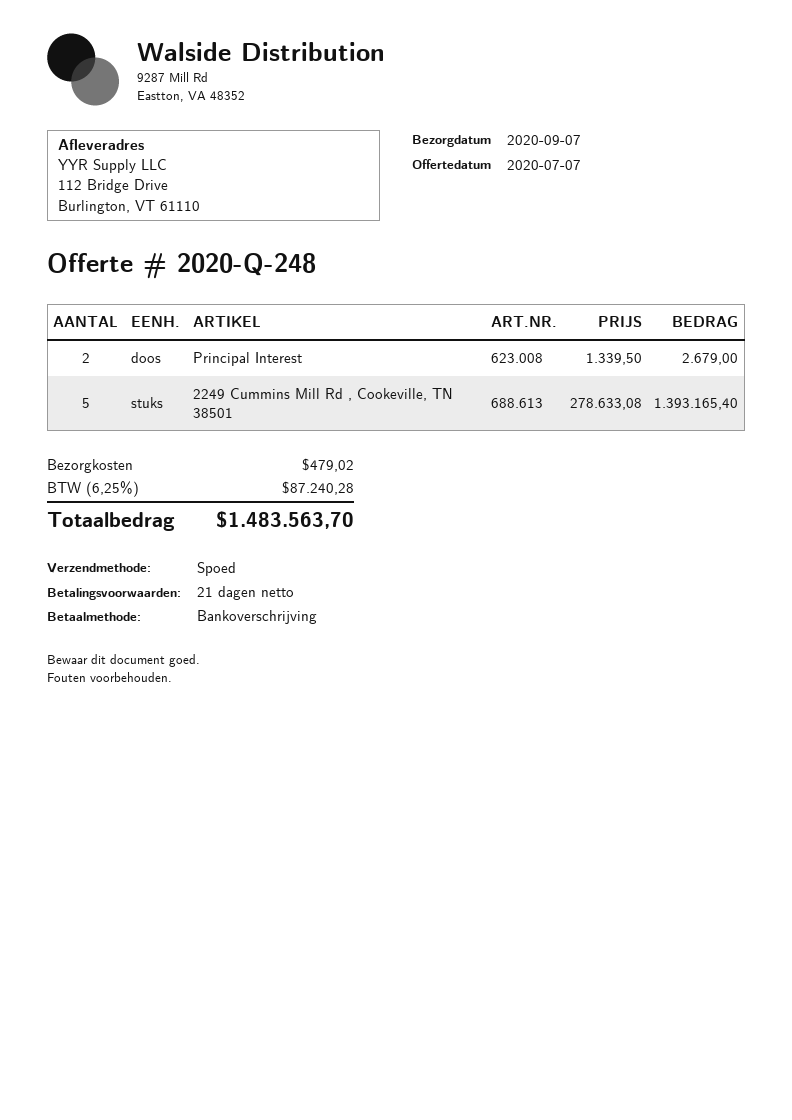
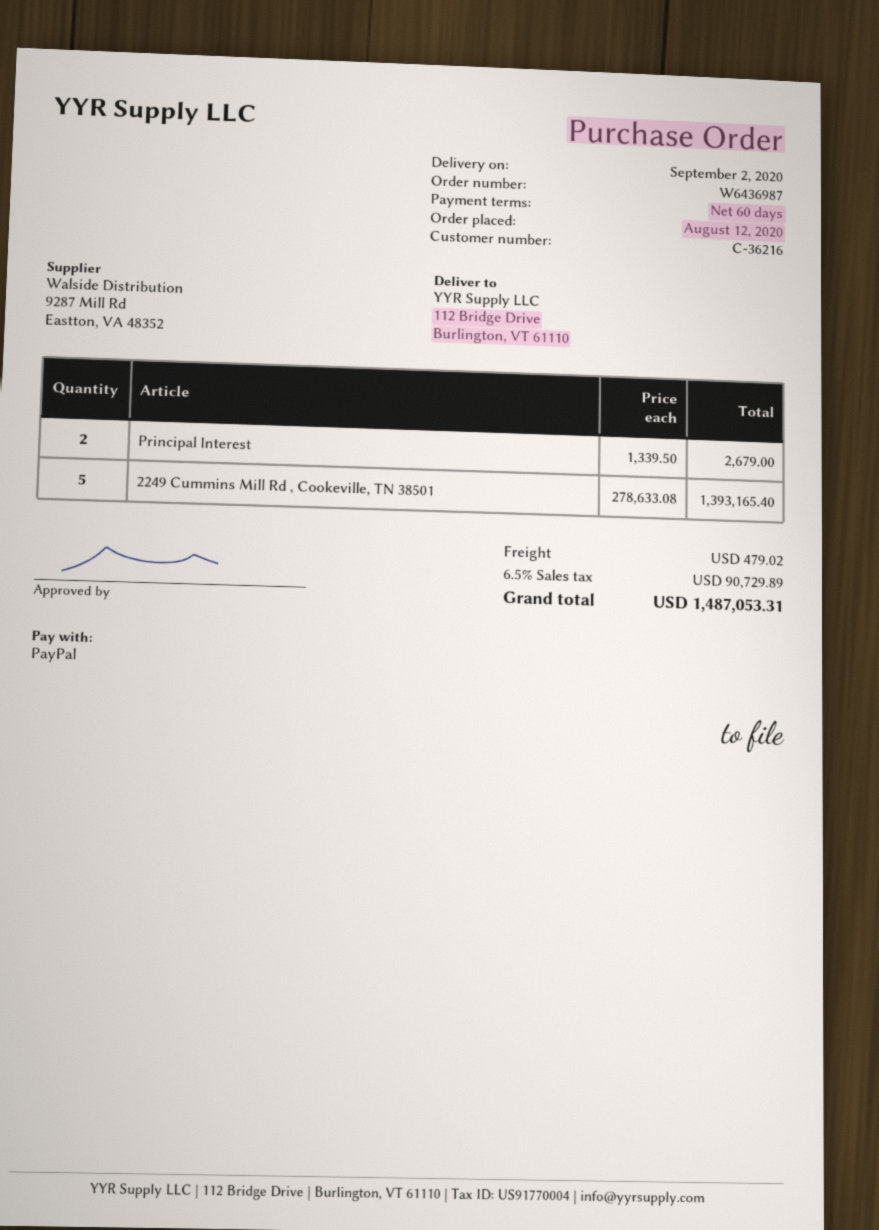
delivery date: 2020-09-07 -> 2020-09-02
payment terms: 21 days -> 60 days
payment method: bank transfer -> PayPal
tax: 6.25% = 87240.28 -> 6.5% = 90729.89
total: 1483563.70 -> 1487053.31

